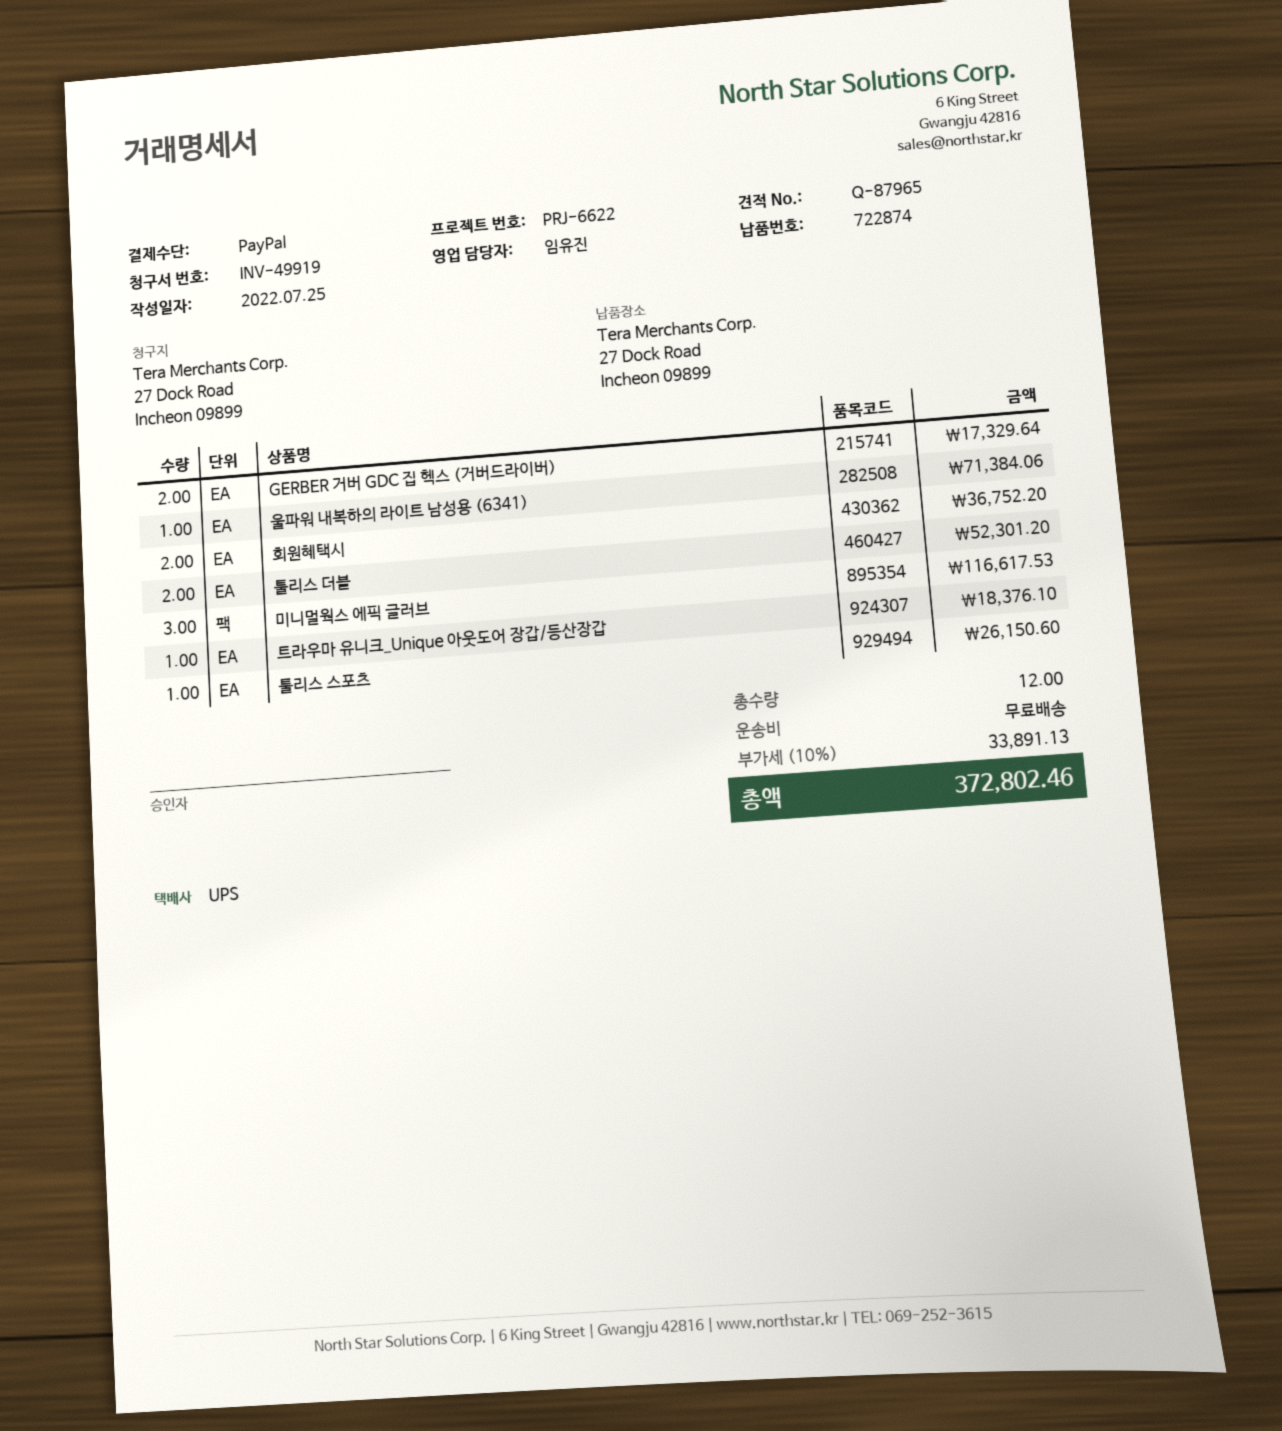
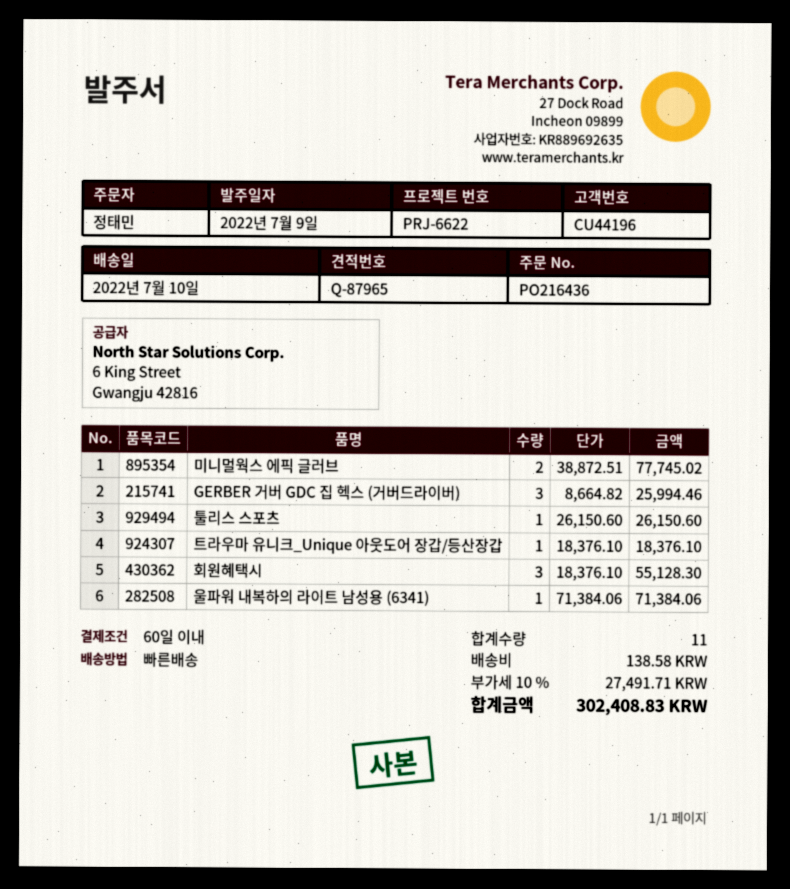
shipping method: UPS -> express
GERBER 거버 GDC 집 헥스 (거버드라이버): 2 for 17329.64 -> 3 for 25994.46
회원혜택시: 2 for 36752.20 -> 3 for 55128.30
툴리스 더블: 2 for 52301.20 -> none
미니멀웍스 에픽 글러브: 3 for 116617.53 -> 2 for 77745.02
total quantity: 12 -> 11
shipping: 0.00 -> 138.58
tax: 10% = 33891.13 -> 10% = 27491.71
total: 372802.46 -> 302408.83

